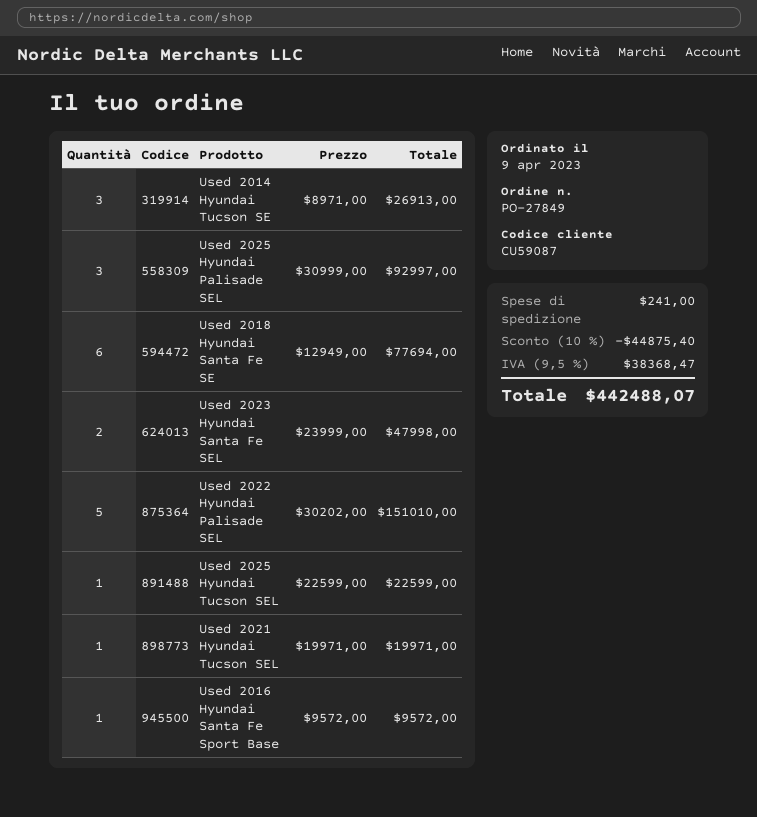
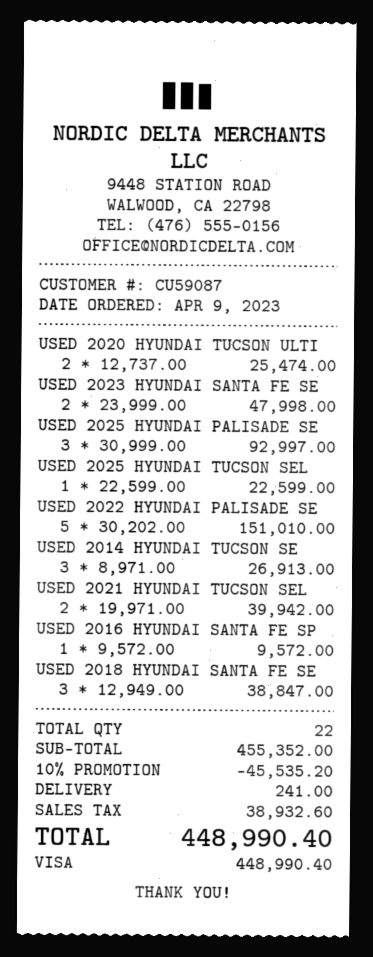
Used 2018 Hyundai Santa Fe SE: 6 x 12949.00 = 77694.00 -> 3 x 12949.00 = 38847.00
Used 2021 Hyundai Tucson SEL: 1 x 19971.00 = 19971.00 -> 2 x 19971.00 = 39942.00
USED 2020 HYUNDAI TUCSON ULTI: none -> 2 x 12737.00 = 25474.00
discount: 10% = 44875.40 -> 10% = 45535.20
tax: 38368.47 -> 38932.60
total: 442488.07 -> 448990.40

